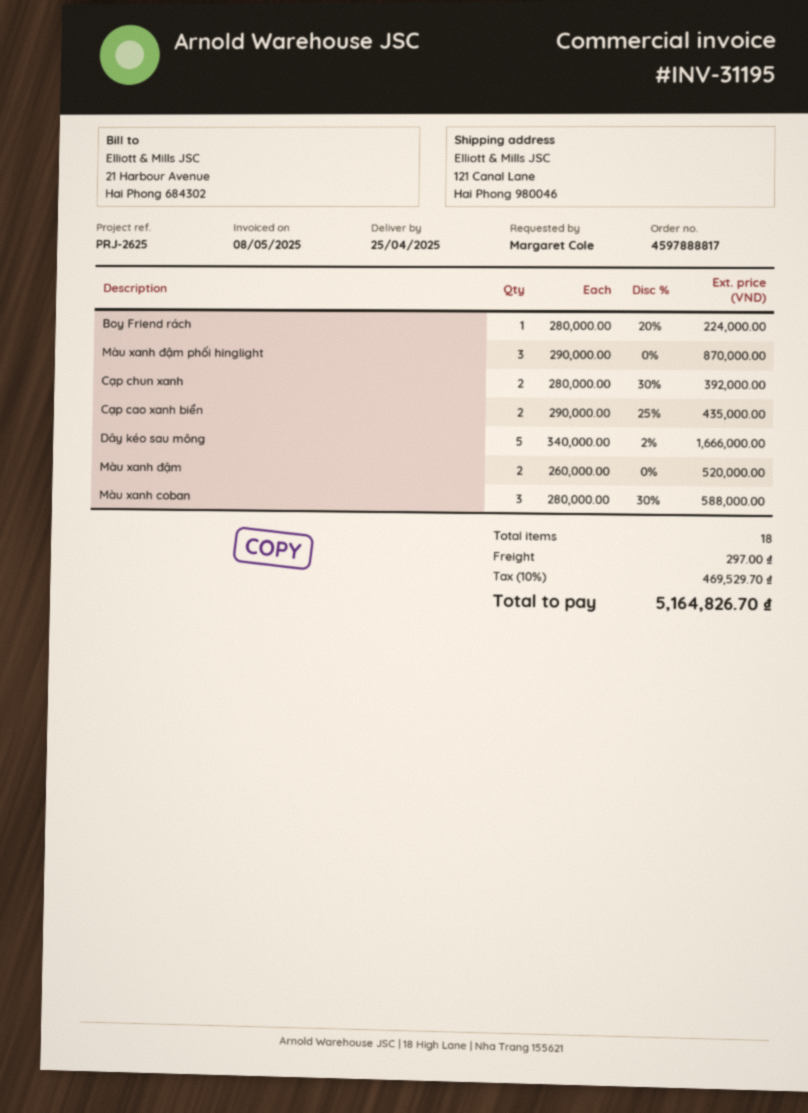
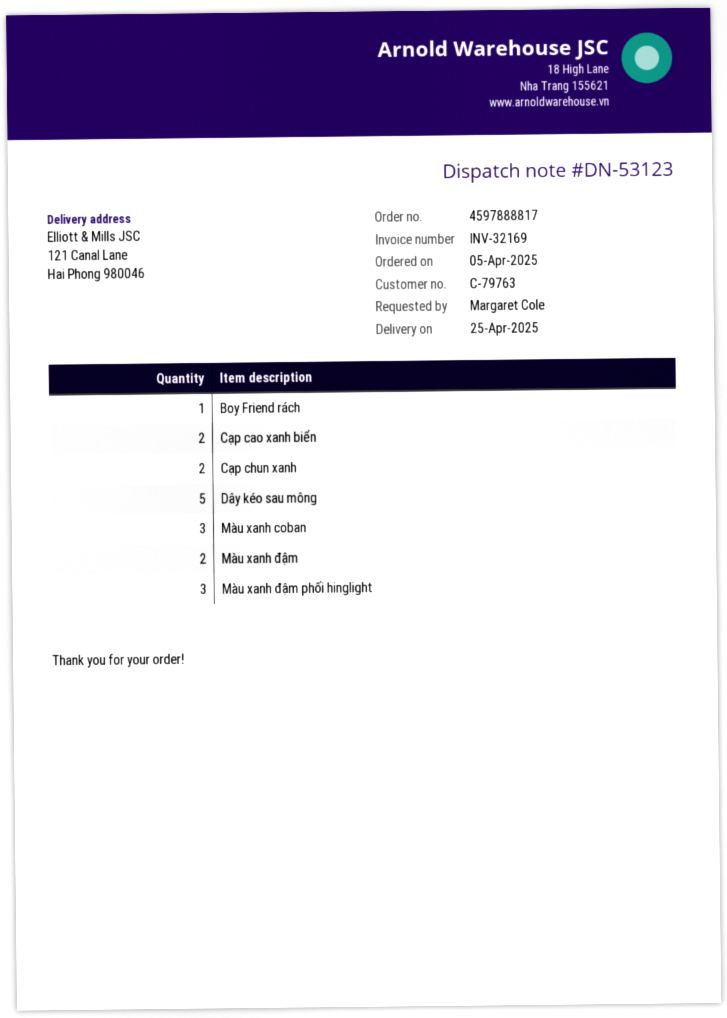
invoice number: INV-31195 -> INV-32169

